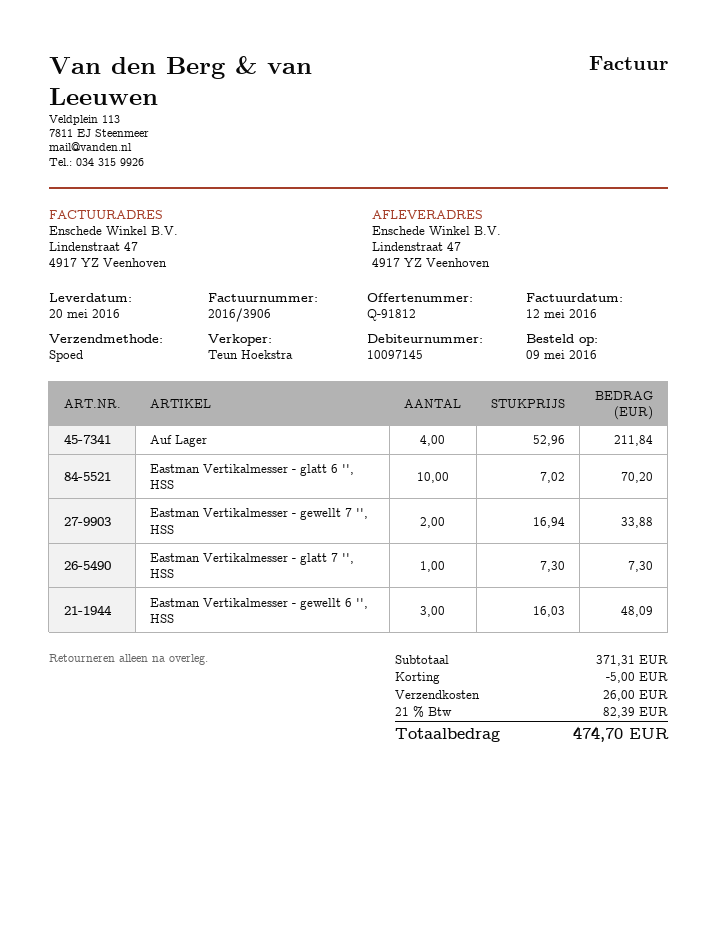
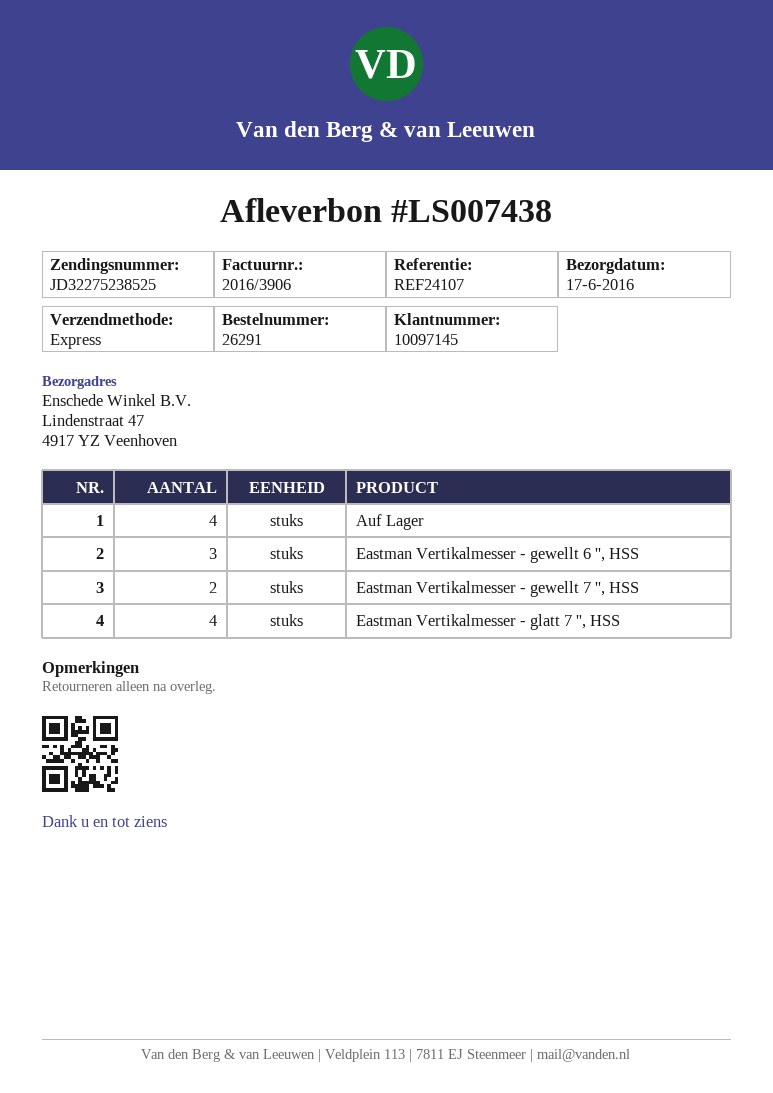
delivery date: 2016-05-20 -> 2016-06-17
Eastman Vertikalmesser - glatt 6 '', HSS: 10 -> none
Eastman Vertikalmesser - glatt 7 '', HSS: 1 -> 4

